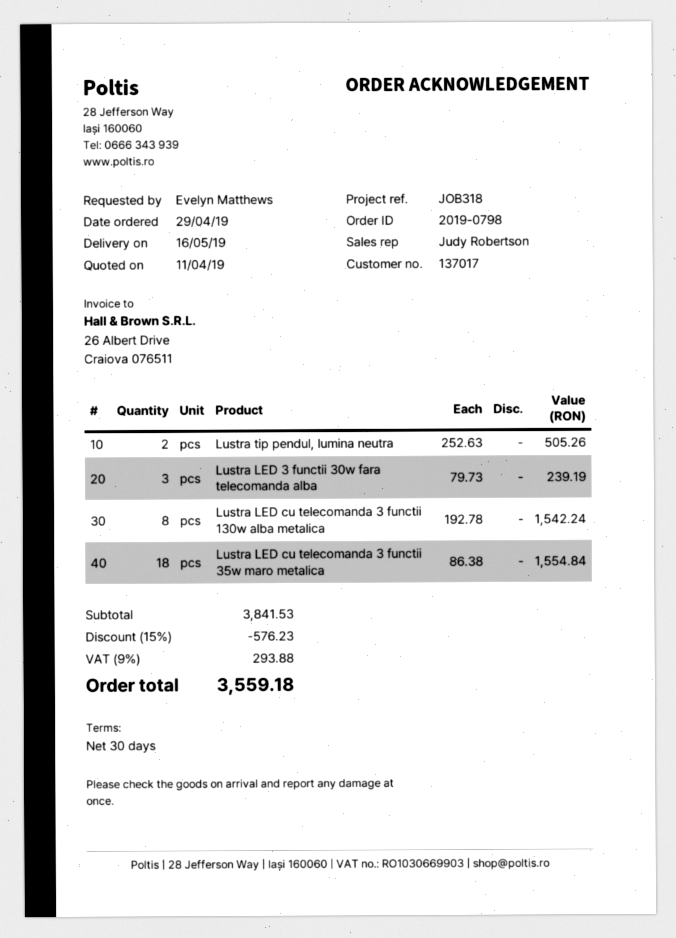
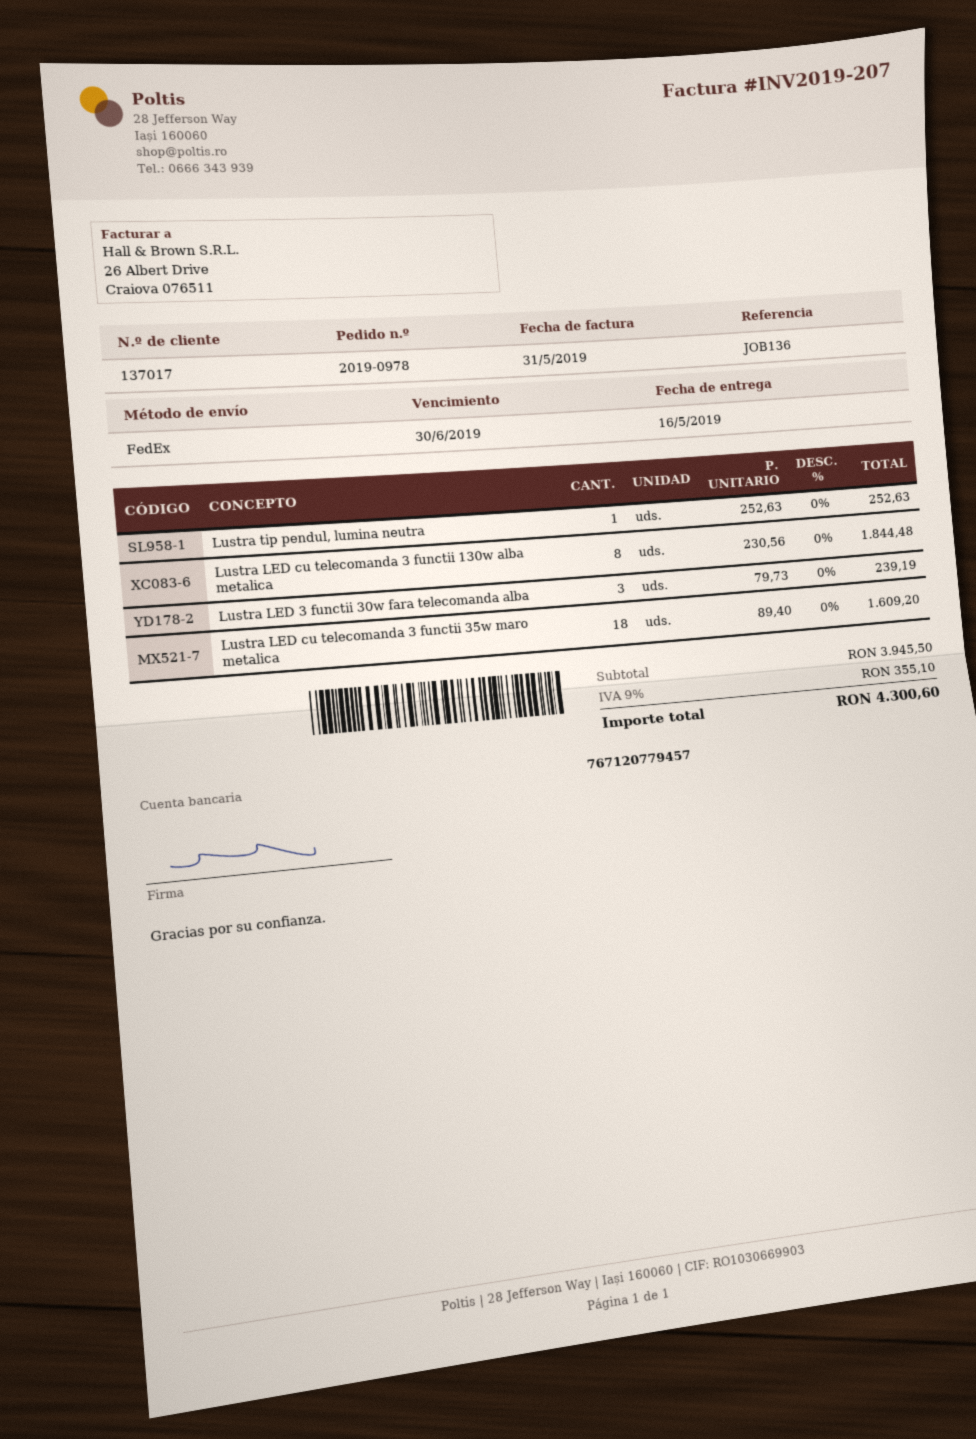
order number: 2019-0798 -> 2019-0978
reference: JOB318 -> JOB136
Lustra tip pendul, lumina neutra: 2 x 252.63 = 505.26 -> 1 x 252.63 = 252.63
Lustra LED cu telecomanda 3 functii 130w alba metalica: 8 x 192.78 = 1542.24 -> 8 x 230.56 = 1844.48
Lustra LED cu telecomanda 3 functii 35w maro metalica: 18 x 86.38 = 1554.84 -> 18 x 89.40 = 1609.20
subtotal: 3841.53 -> 3945.50
discount: 15% = 576.23 -> none
tax: 9% = 293.88 -> 9% = 355.10
total: 3559.18 -> 4300.60

